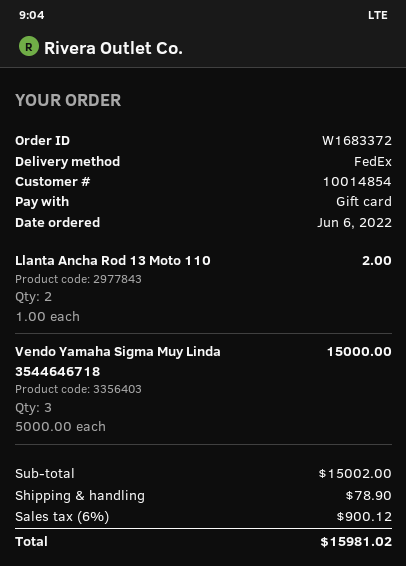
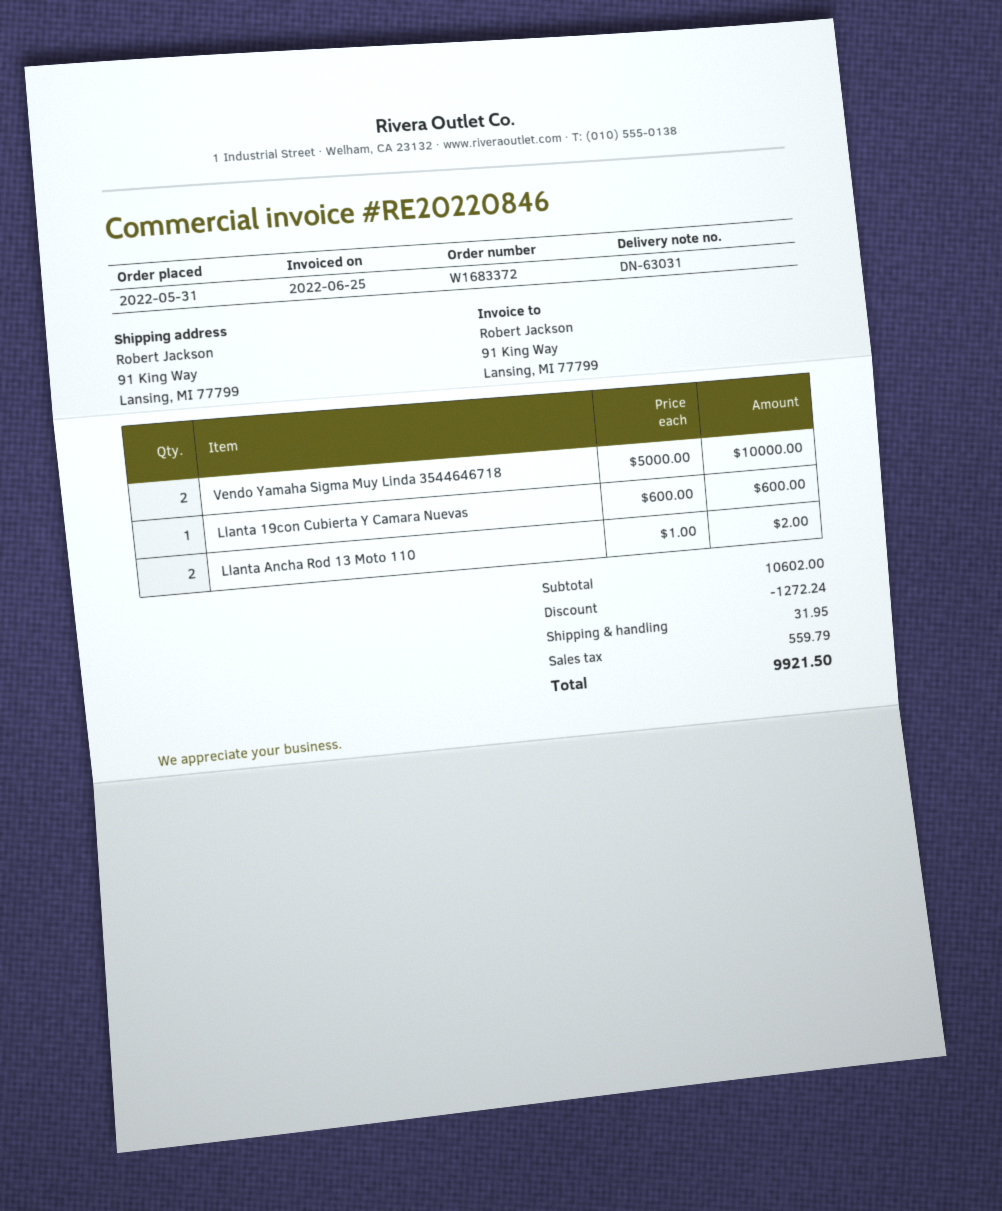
order date: 2022-06-06 -> 2022-05-31
Vendo Yamaha Sigma Muy Linda 3544646718: 3 x 5000.00 = 15000.00 -> 2 x 5000.00 = 10000.00
Llanta 19con Cubierta Y Camara Nuevas: none -> 1 x 600.00 = 600.00
subtotal: 15002.00 -> 10602.00
discount: none -> 1272.24
shipping: 78.90 -> 31.95
tax: 900.12 -> 559.79
total: 15981.02 -> 9921.50

